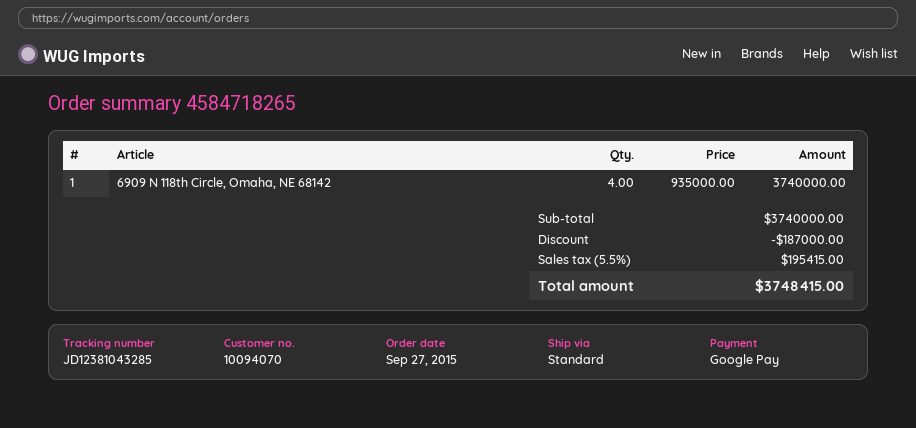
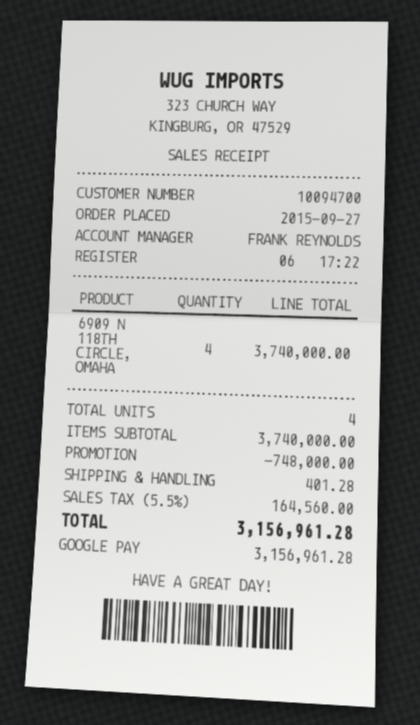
customer number: 10094070 -> 10094700
discount: 187000.00 -> 748000.00
shipping: none -> 401.28
tax: 5.5% = 195415.00 -> 5.5% = 164560.00
total: 3748415.00 -> 3156961.28

